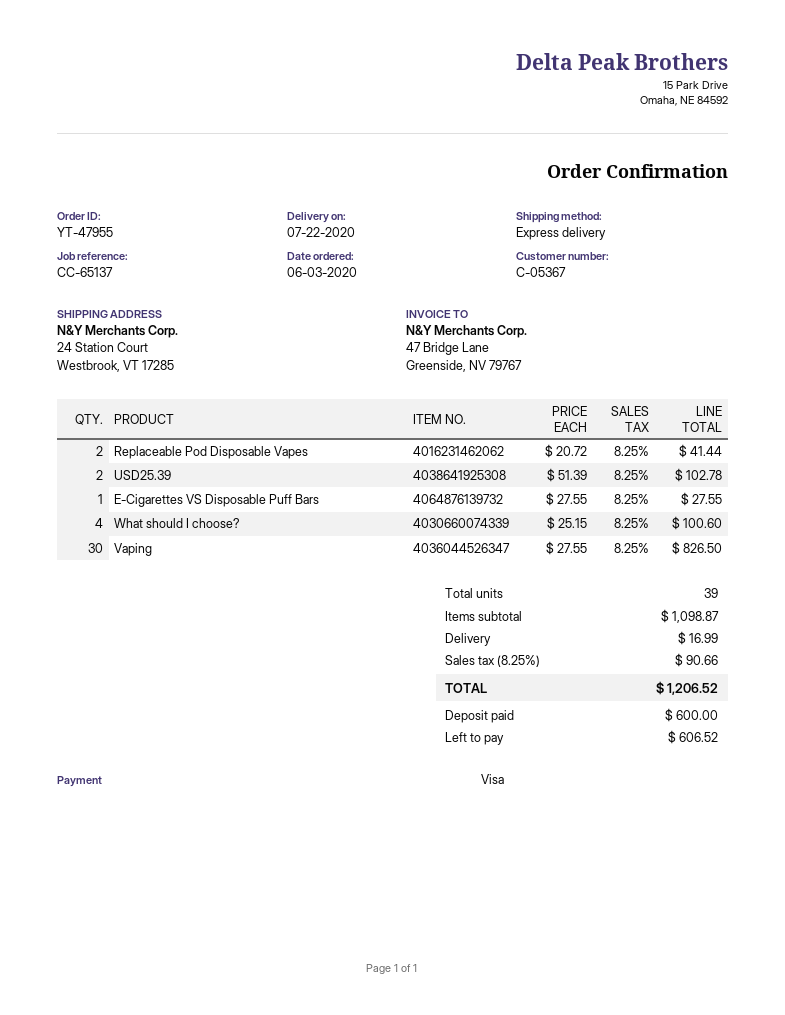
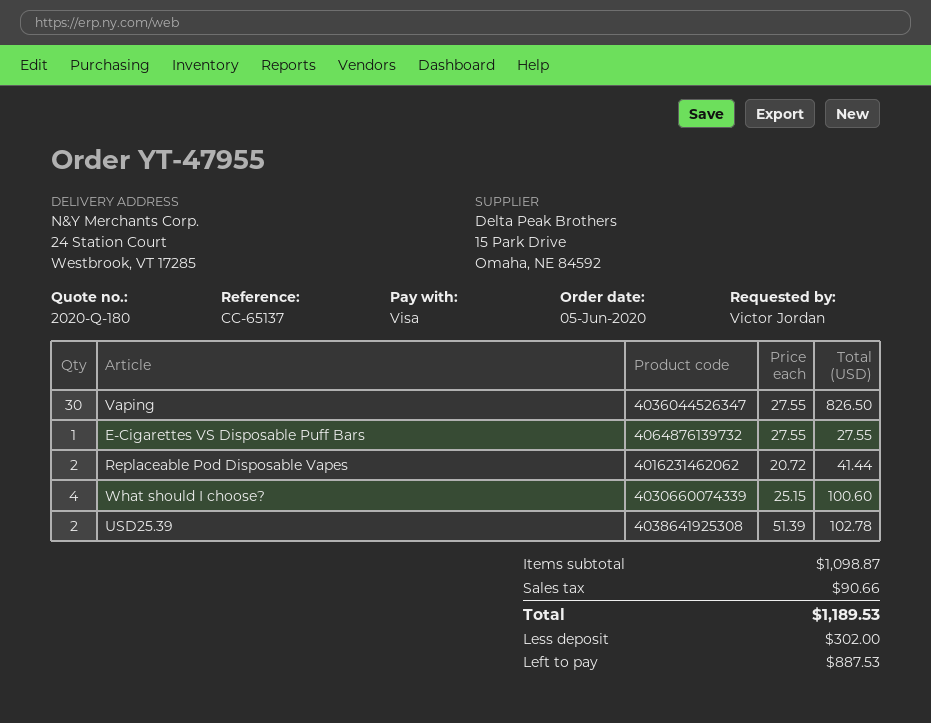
order date: 2020-06-03 -> 2020-06-05
shipping: 16.99 -> none
total: 1206.52 -> 1189.53
deposit: 600.00 -> 302.00
balance: 606.52 -> 887.53

